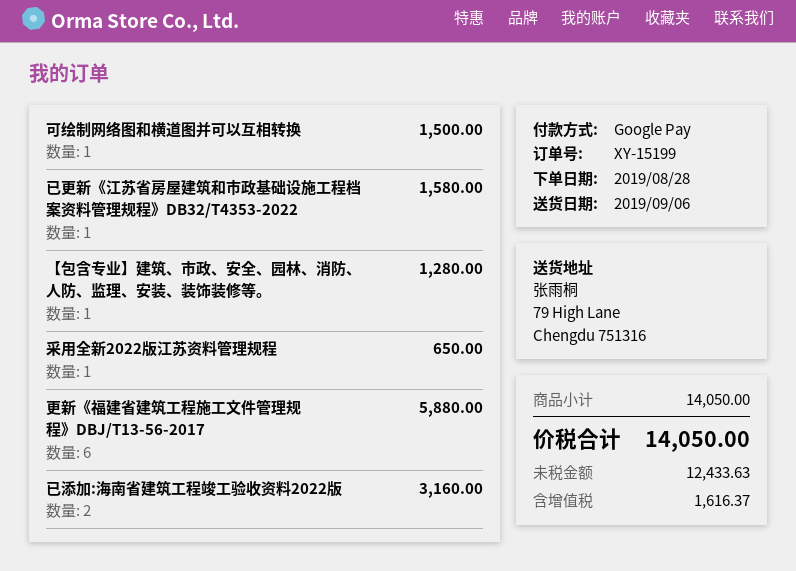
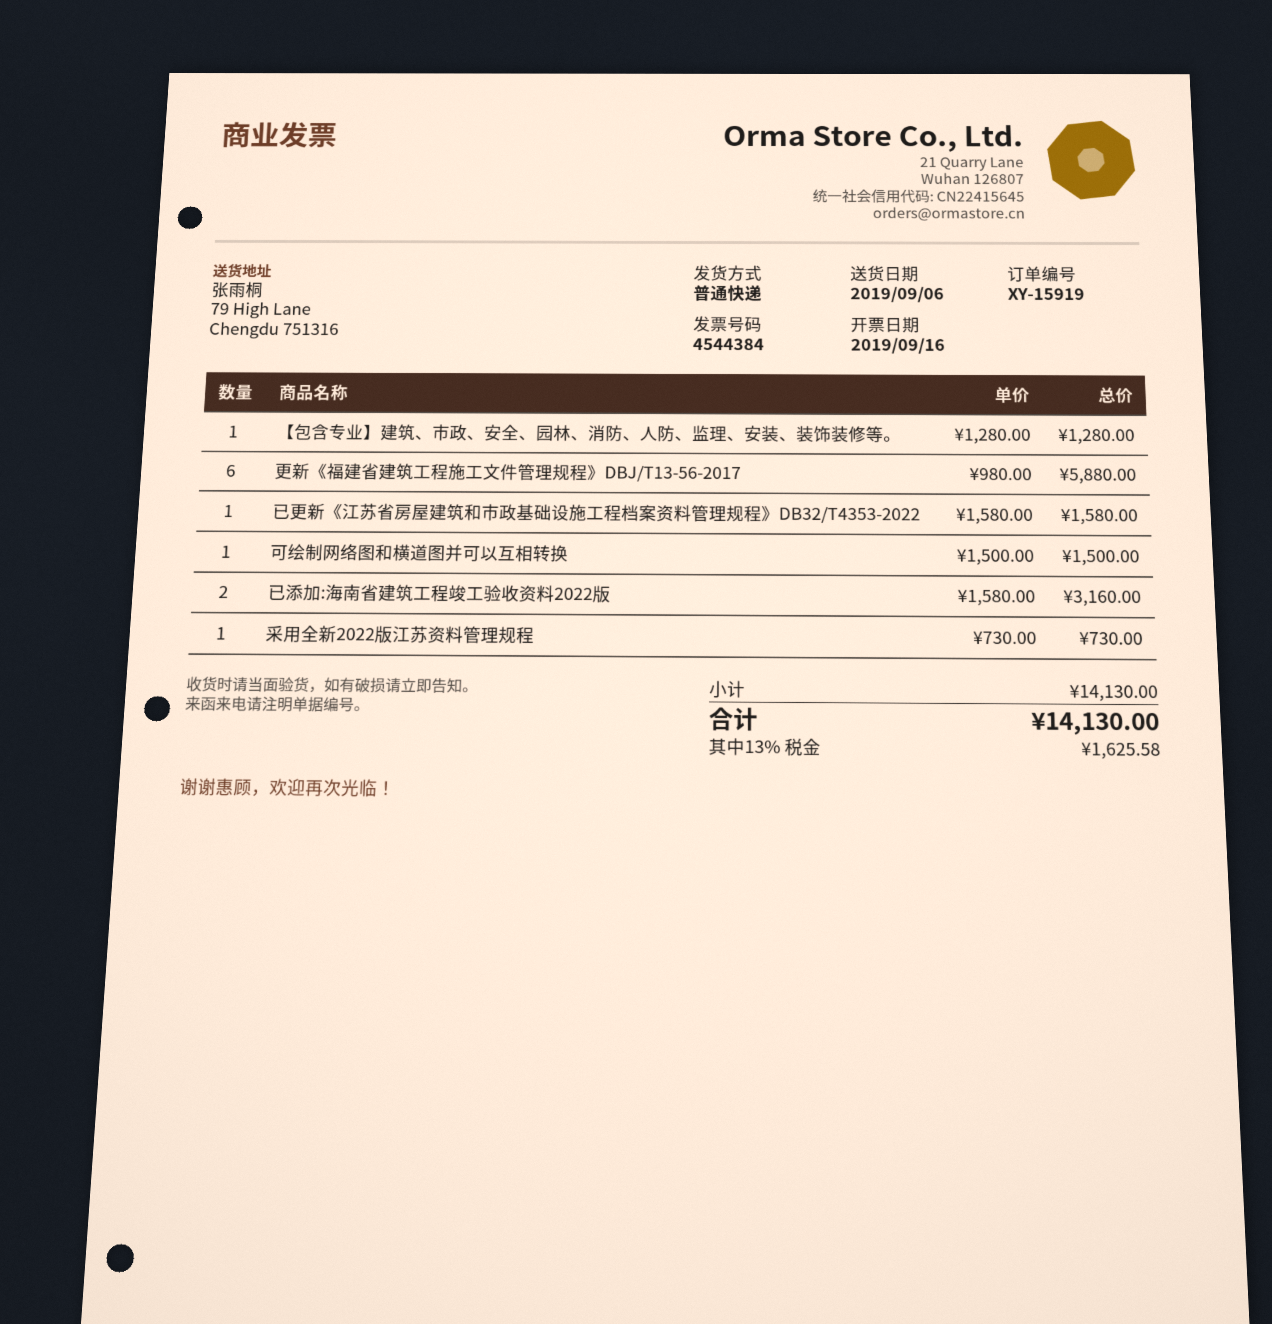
order number: XY-15199 -> XY-15919
采用全新2022版江苏资料管理规程: 1 for 650.00 -> 1 for 730.00
subtotal: 14050.00 -> 14130.00
tax: 1616.37 -> 1625.58
total: 14050.00 -> 14130.00

